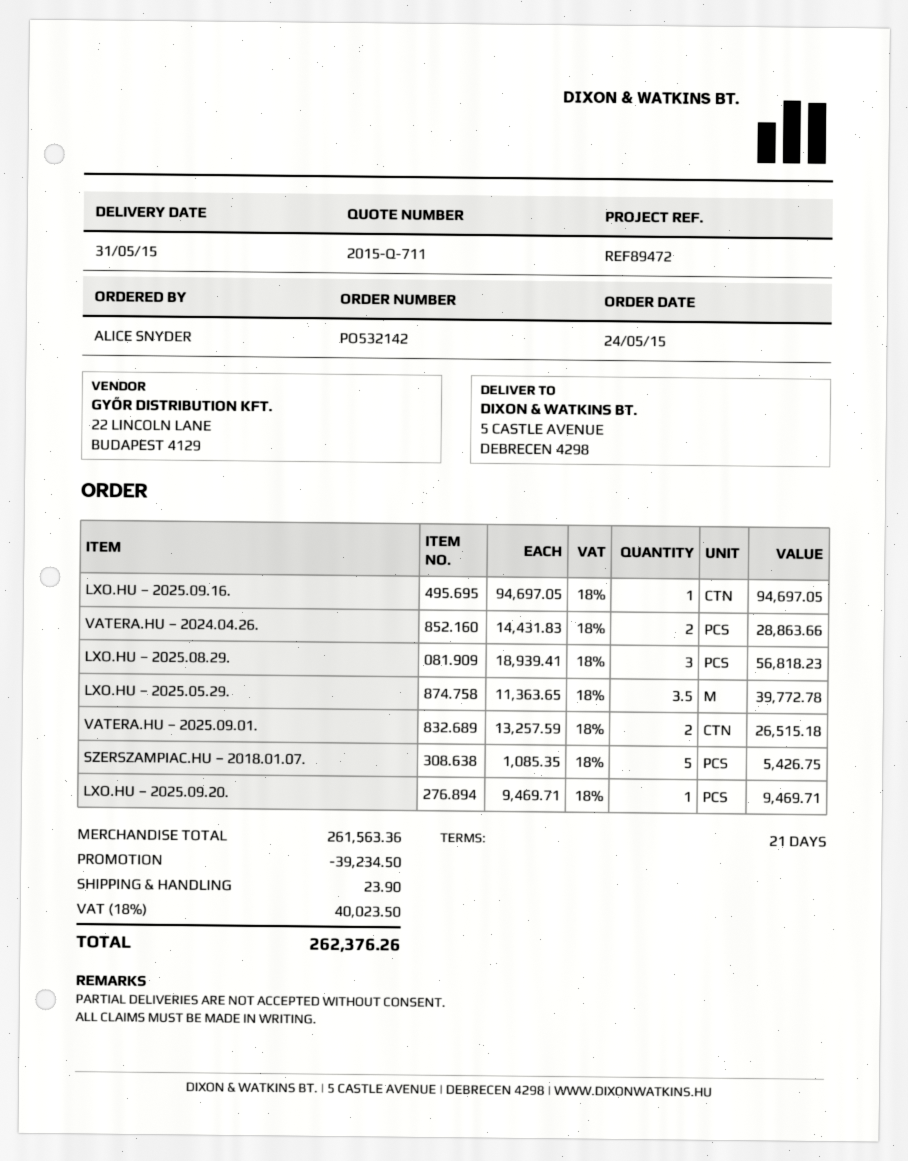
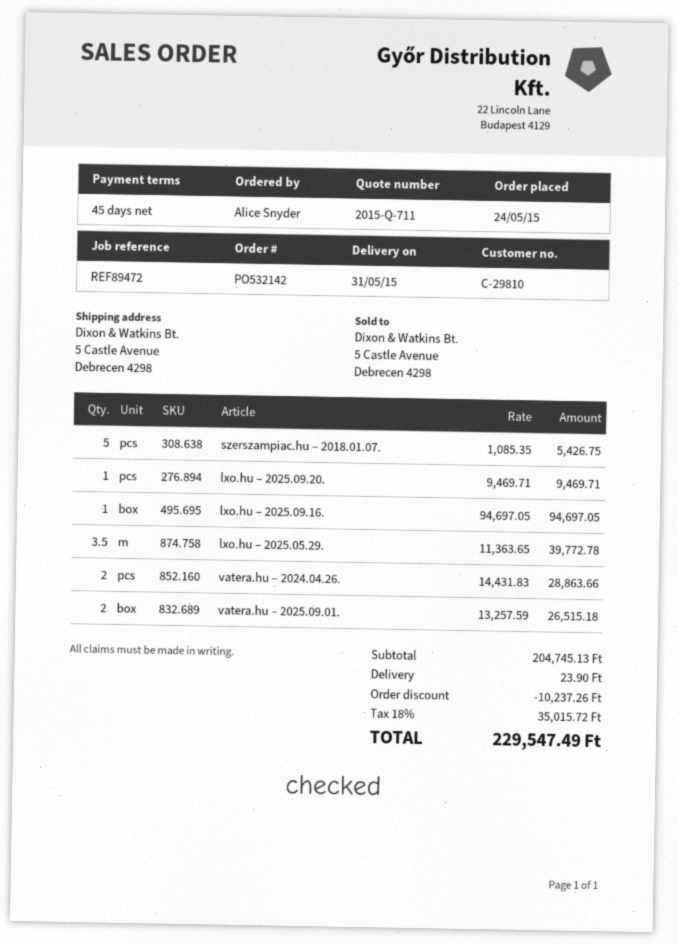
payment terms: 21 days -> 45 days
LXO.HU – 2025.08.29.: 3 x 18939.41 = 56818.23 -> none
subtotal: 261563.36 -> 204745.13
discount: 39234.50 -> 10237.26
tax: 18% = 40023.50 -> 18% = 35015.72
total: 262376.26 -> 229547.49

